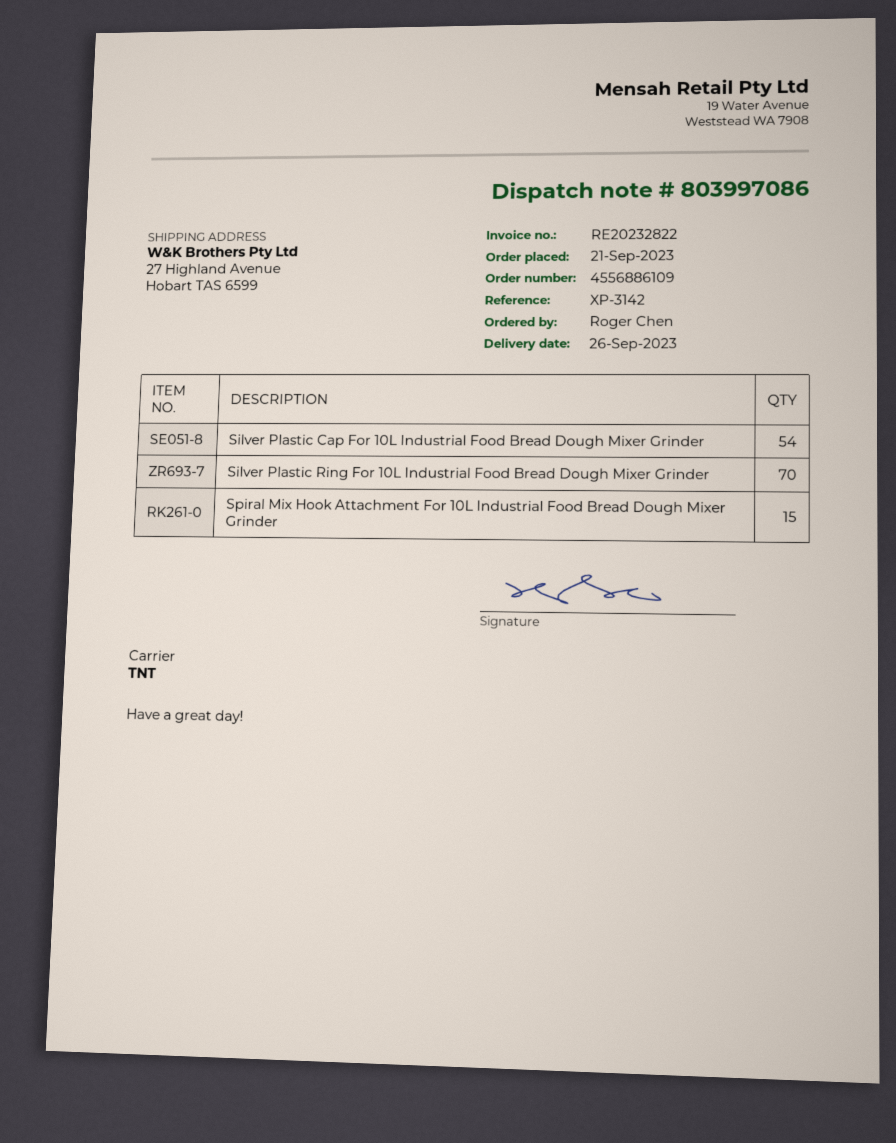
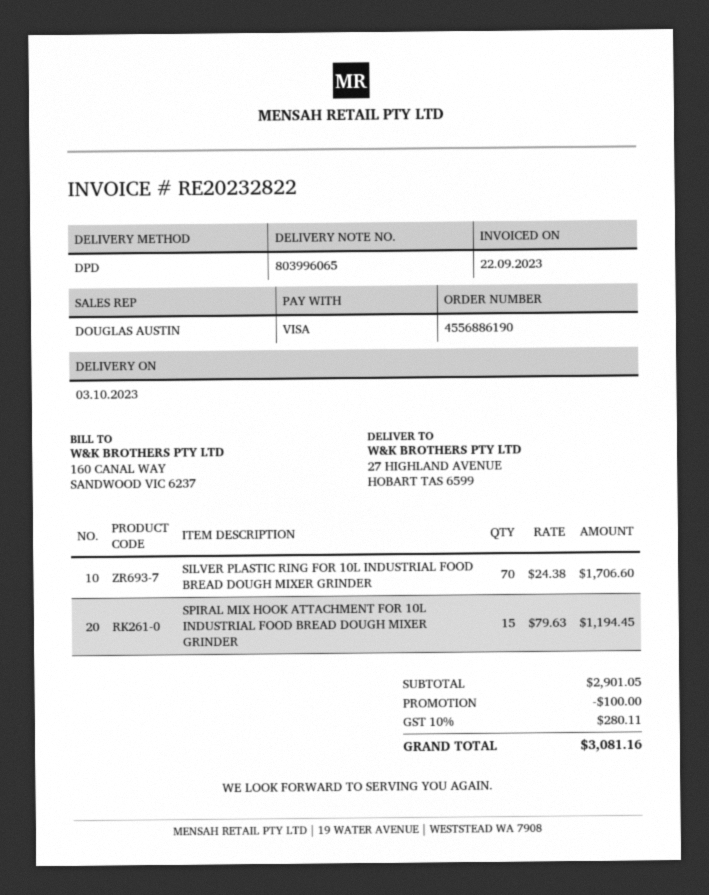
order number: 4556886109 -> 4556886190
delivery note number: 803997086 -> 803996065
delivery date: 2023-09-26 -> 2023-10-03
shipping method: TNT -> DPD
Silver Plastic Cap For 10L Industrial Food Bread Dough Mixer Grinder: 54 -> none

